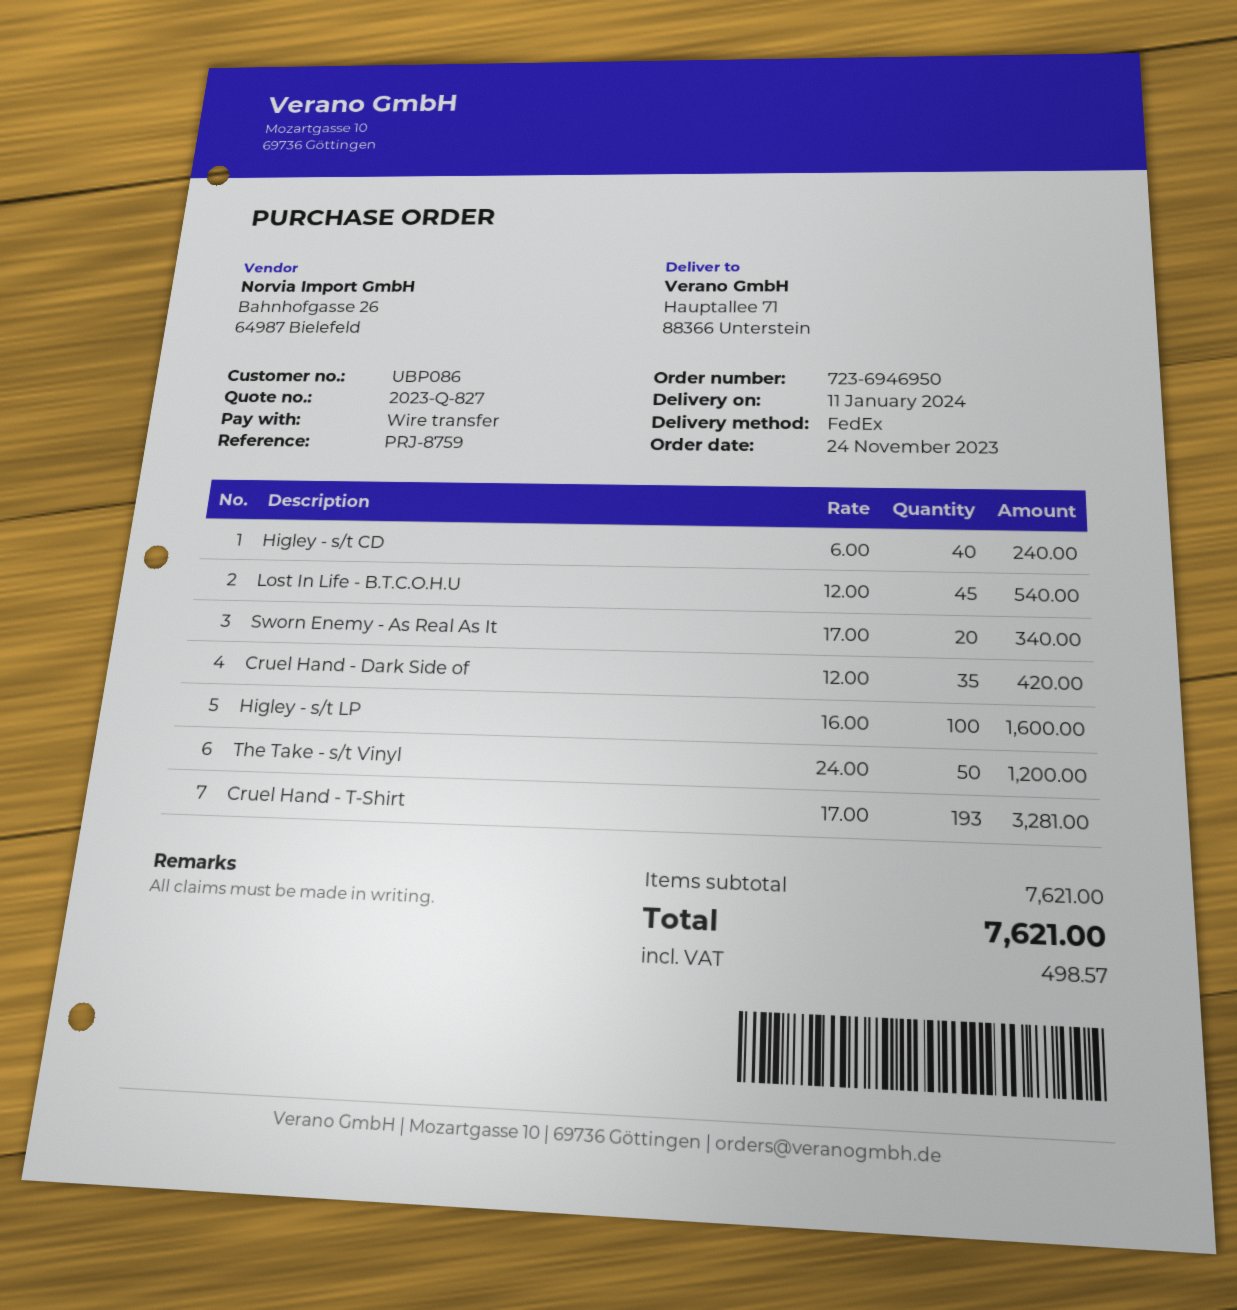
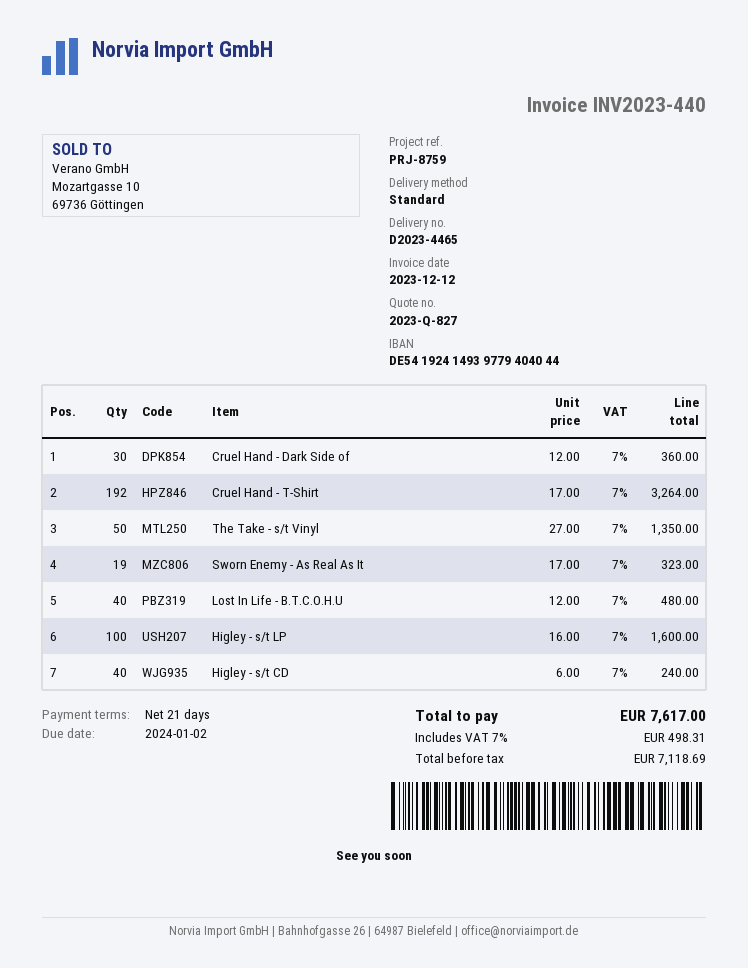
shipping method: FedEx -> standard
Lost In Life - B.T.C.O.H.U: 45 x 12.00 = 540.00 -> 40 x 12.00 = 480.00
Sworn Enemy - As Real As It: 20 x 17.00 = 340.00 -> 19 x 17.00 = 323.00
Cruel Hand - Dark Side of: 35 x 12.00 = 420.00 -> 30 x 12.00 = 360.00
The Take - s/t Vinyl: 50 x 24.00 = 1200.00 -> 50 x 27.00 = 1350.00
Cruel Hand - T-Shirt: 193 x 17.00 = 3281.00 -> 192 x 17.00 = 3264.00
tax: 498.57 -> 498.31
total: 7621.00 -> 7617.00

